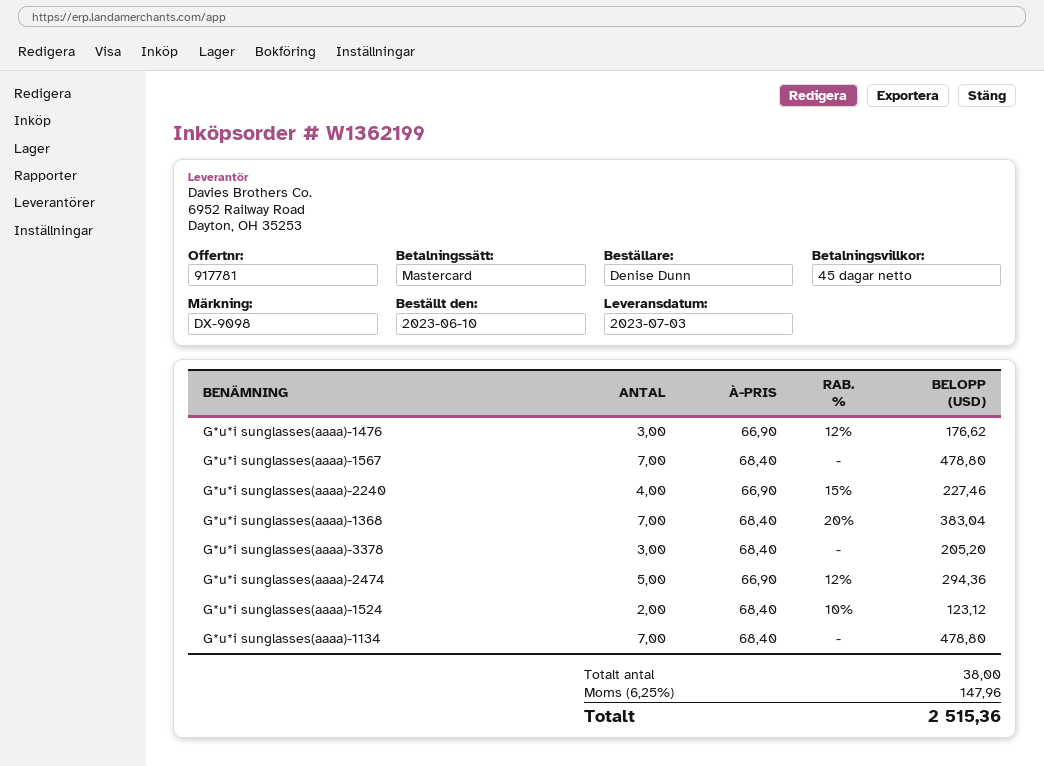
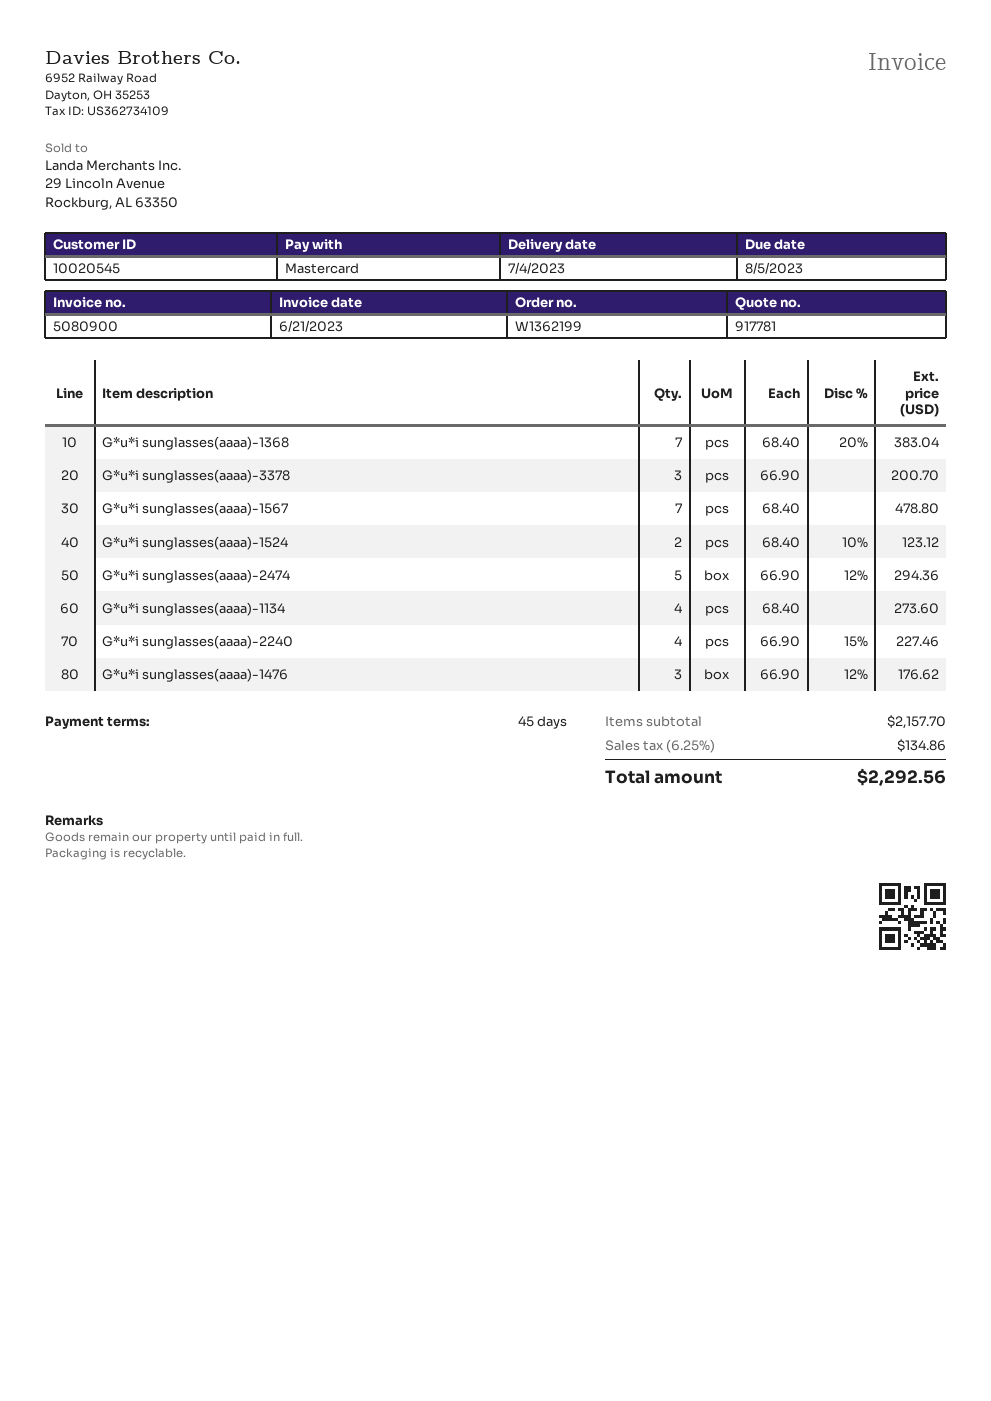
delivery date: 2023-07-03 -> 2023-07-04
G*u*i sunglasses(aaaa)-3378: 3 x 68.40 = 205.20 -> 3 x 66.90 = 200.70
G*u*i sunglasses(aaaa)-1134: 7 x 68.40 = 478.80 -> 4 x 68.40 = 273.60
tax: 6.25% = 147.96 -> 6.25% = 134.86
total: 2515.36 -> 2292.56

